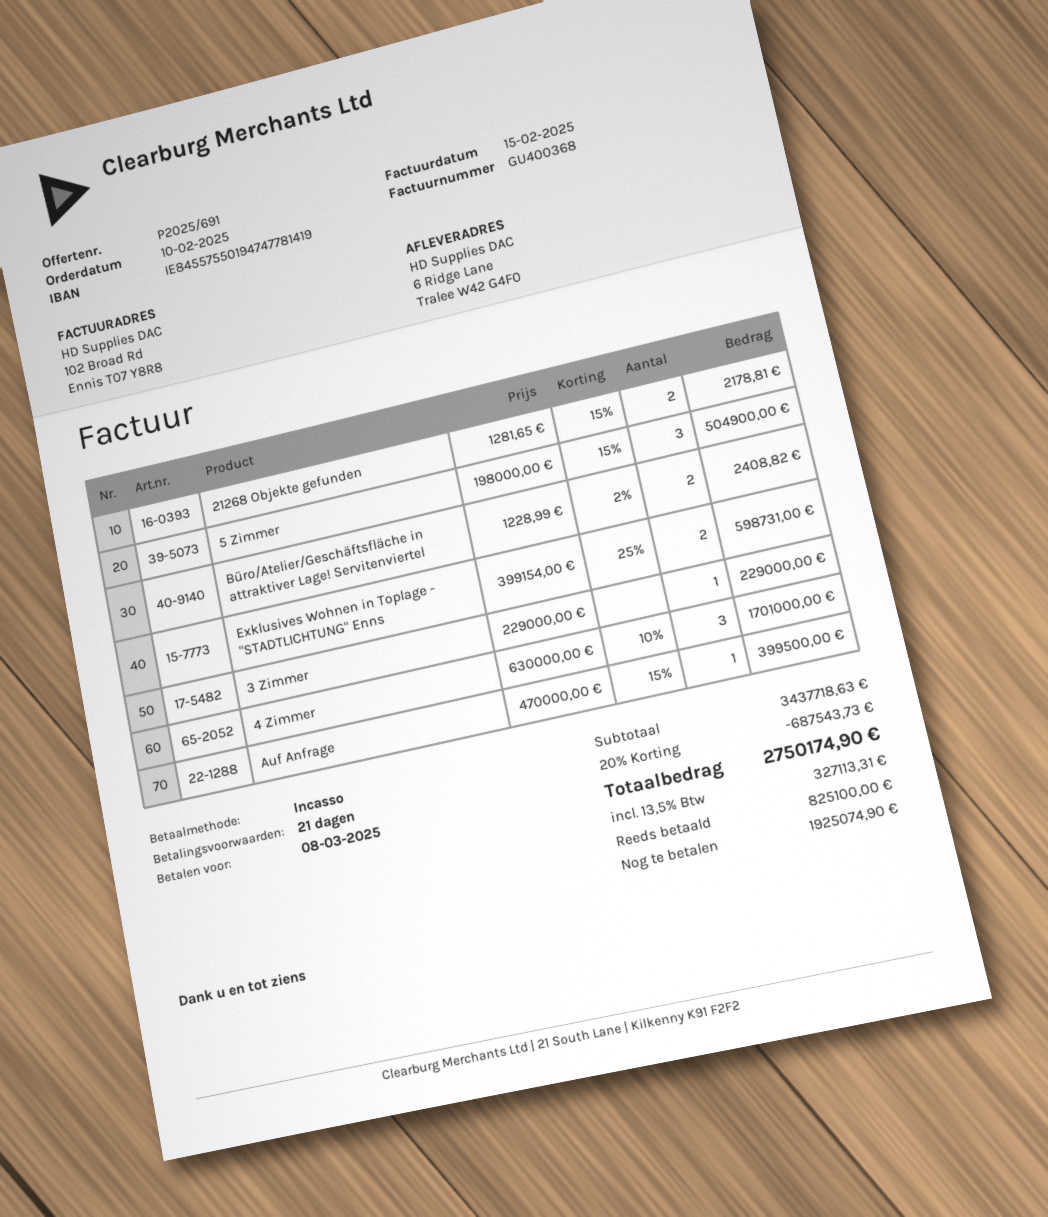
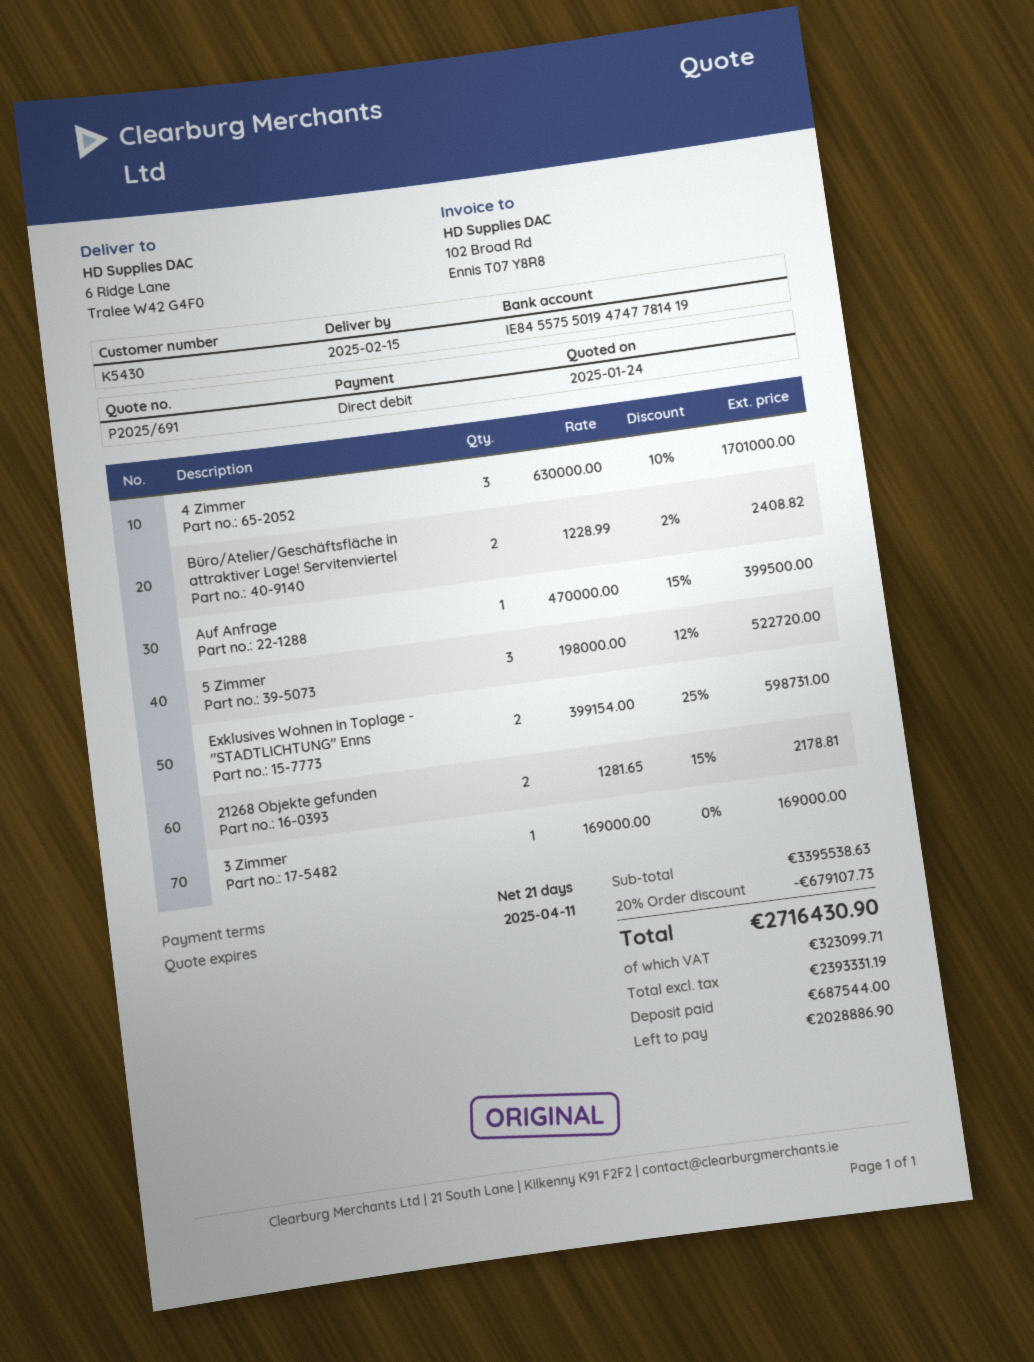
5 Zimmer: 3 x 198000.00 - 15% = 504900.00 -> 3 x 198000.00 - 12% = 522720.00
3 Zimmer: 1 x 229000.00 = 229000.00 -> 1 x 169000.00 = 169000.00
subtotal: 3437718.63 -> 3395538.63
discount: 20% = 687543.73 -> 20% = 679107.73
tax: 327113.31 -> 323099.71
total: 2750174.90 -> 2716430.90
deposit: 825100.00 -> 687544.00
balance: 1925074.90 -> 2028886.90

